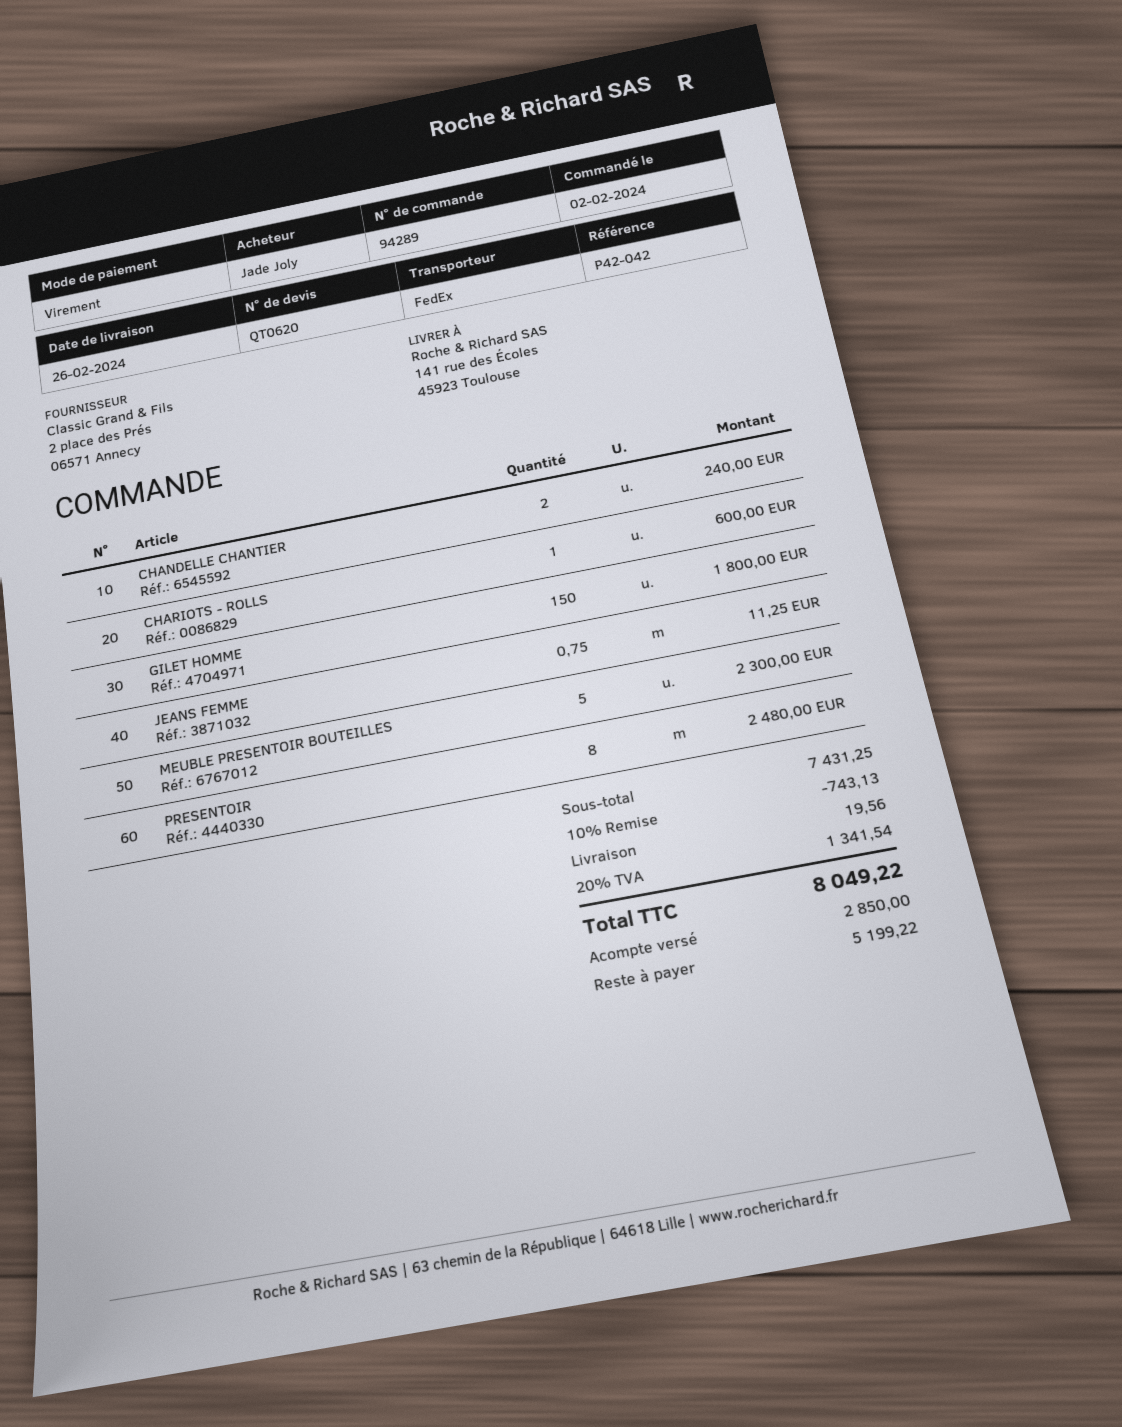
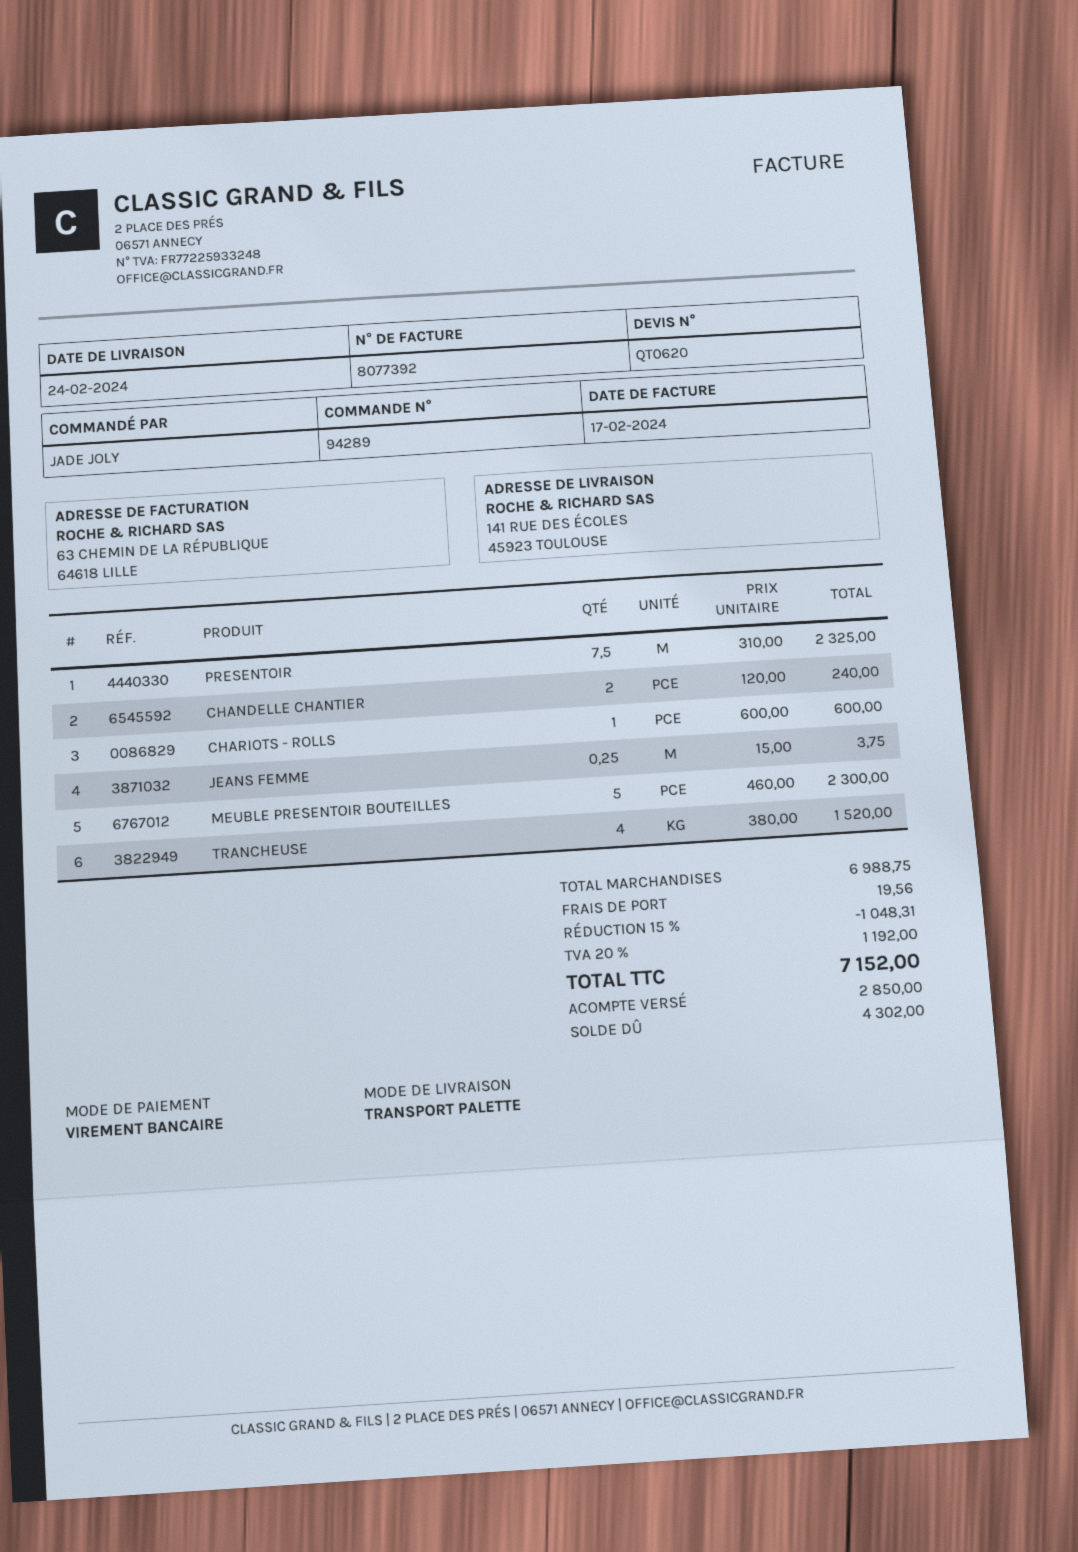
delivery date: 2024-02-26 -> 2024-02-24
shipping method: FedEx -> pallet freight
GILET HOMME: 150 for 1800.00 -> none
JEANS FEMME: 0.75 for 11.25 -> 0.25 for 3.75
PRESENTOIR: 8 for 2480.00 -> 7.5 for 2325.00
TRANCHEUSE: none -> 4 for 1520.00
subtotal: 7431.25 -> 6988.75
discount: 10% = 743.13 -> 15% = 1048.31
tax: 20% = 1341.54 -> 20% = 1192.00
total: 8049.22 -> 7152.00
balance: 5199.22 -> 4302.00

